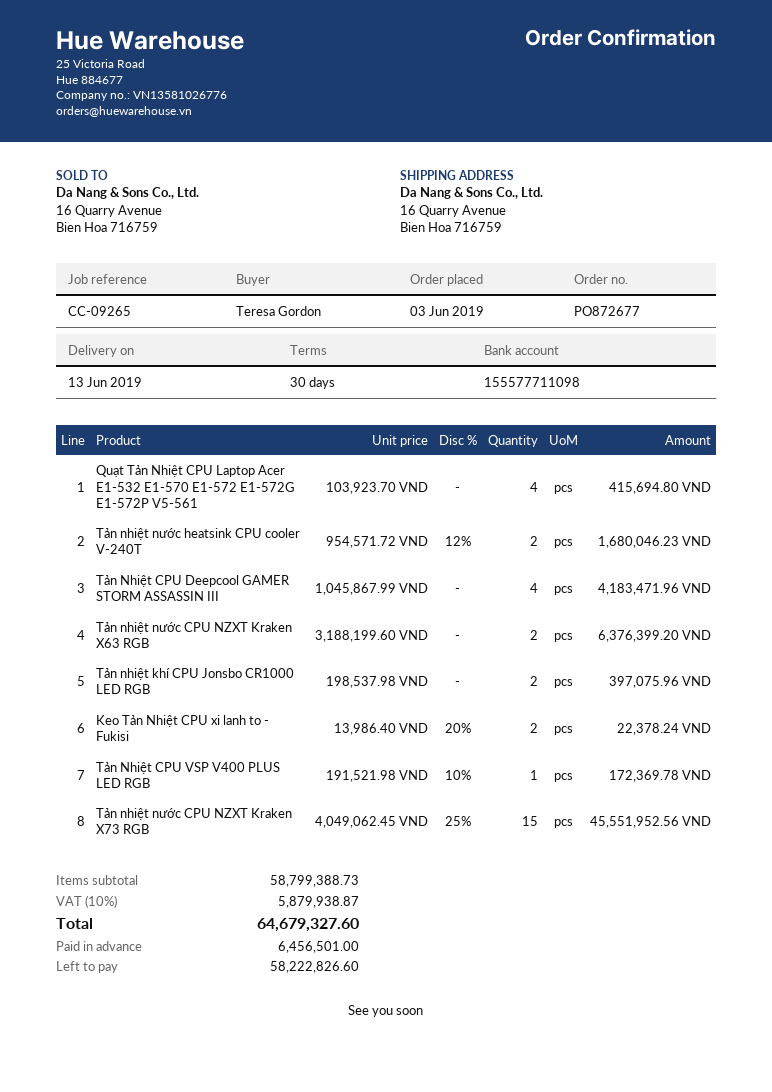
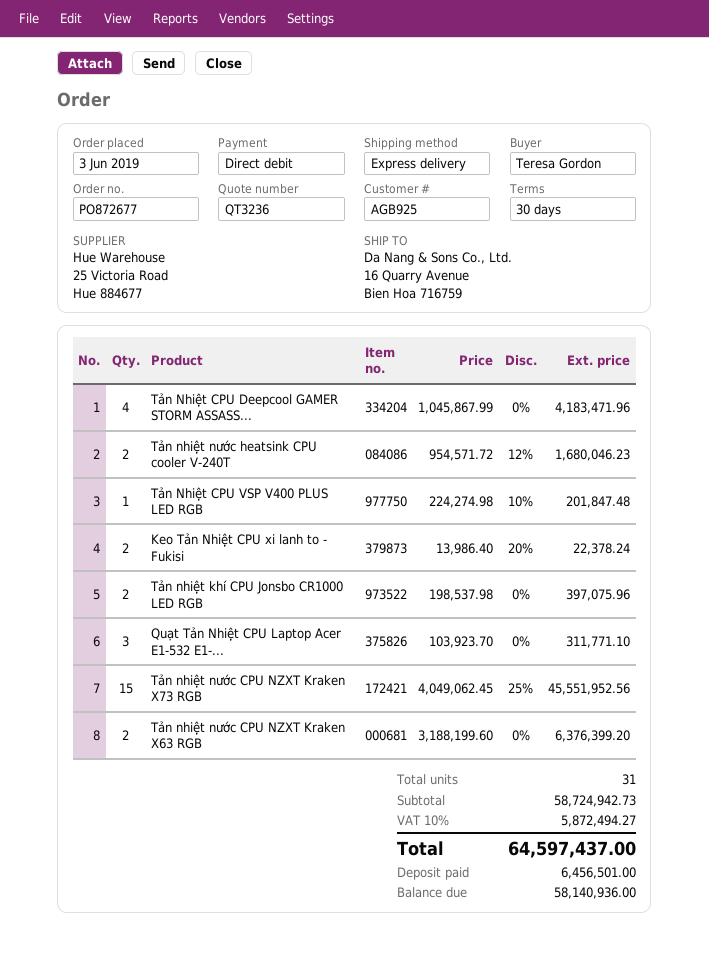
Quạt Tản Nhiệt CPU Laptop Acer E1-532 E1-570 E1-572 E1-572G E1-572P V5-561: 4 x 103923.70 = 415694.80 -> 3 x 103923.70 = 311771.10
Tản Nhiệt CPU VSP V400 PLUS LED RGB: 1 x 191521.98 - 10% = 172369.78 -> 1 x 224274.98 - 10% = 201847.48
subtotal: 58799388.73 -> 58724942.73
tax: 10% = 5879938.87 -> 10% = 5872494.27
total: 64679327.60 -> 64597437.00
balance: 58222826.60 -> 58140936.00

